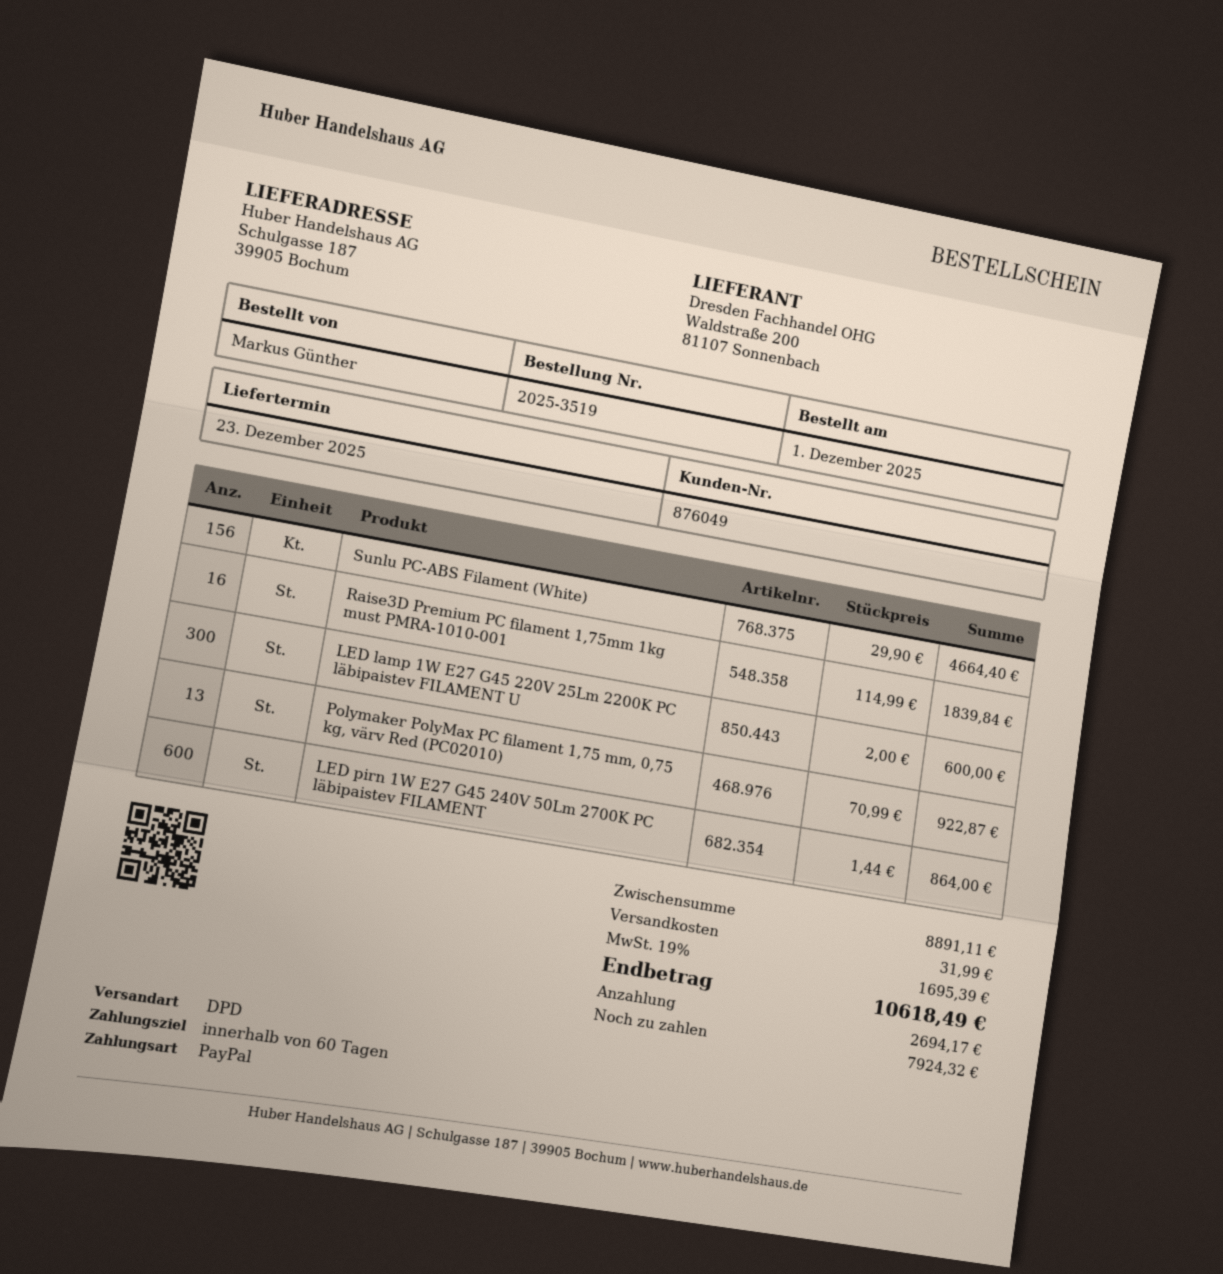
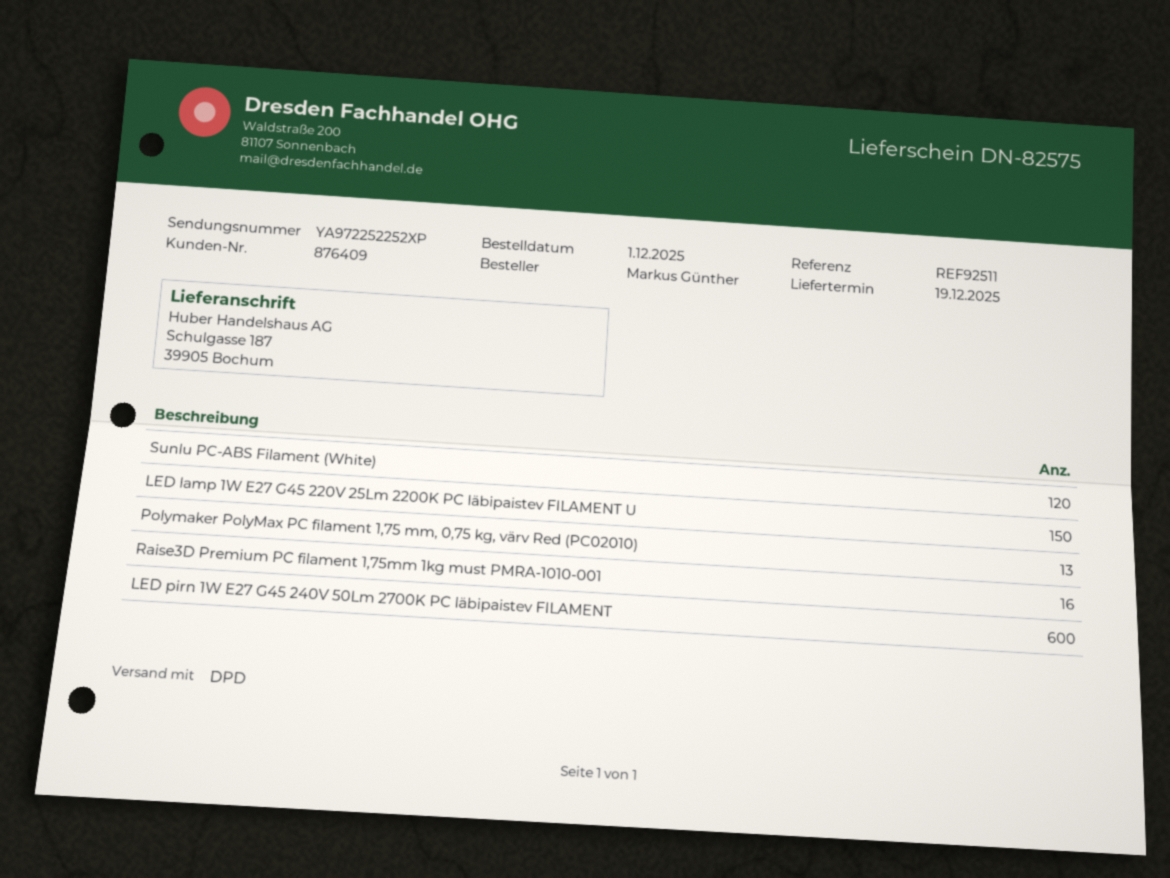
delivery date: 2025-12-23 -> 2025-12-19
customer number: 876049 -> 876409
Sunlu PC-ABS Filament (White): 156 -> 120
LED lamp 1W E27 G45 220V 25Lm 2200K PC läbipaistev FILAMENT U: 300 -> 150

